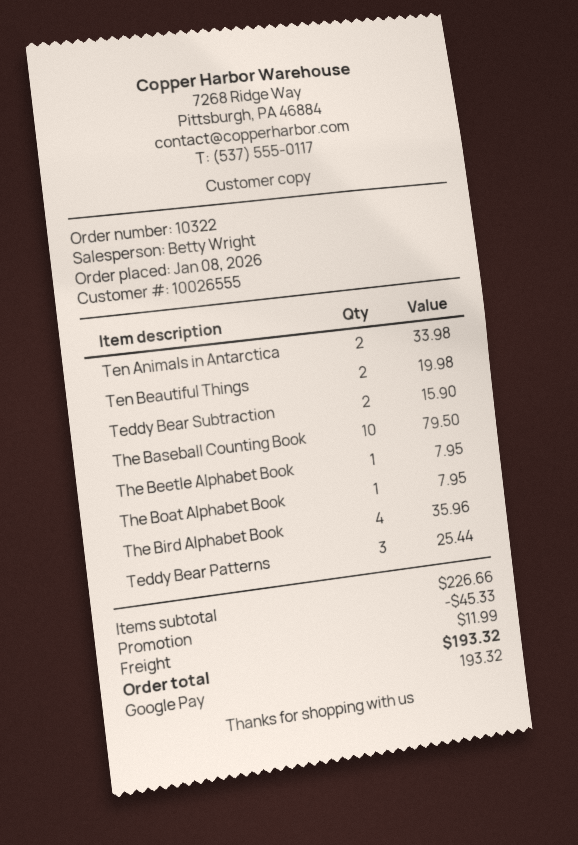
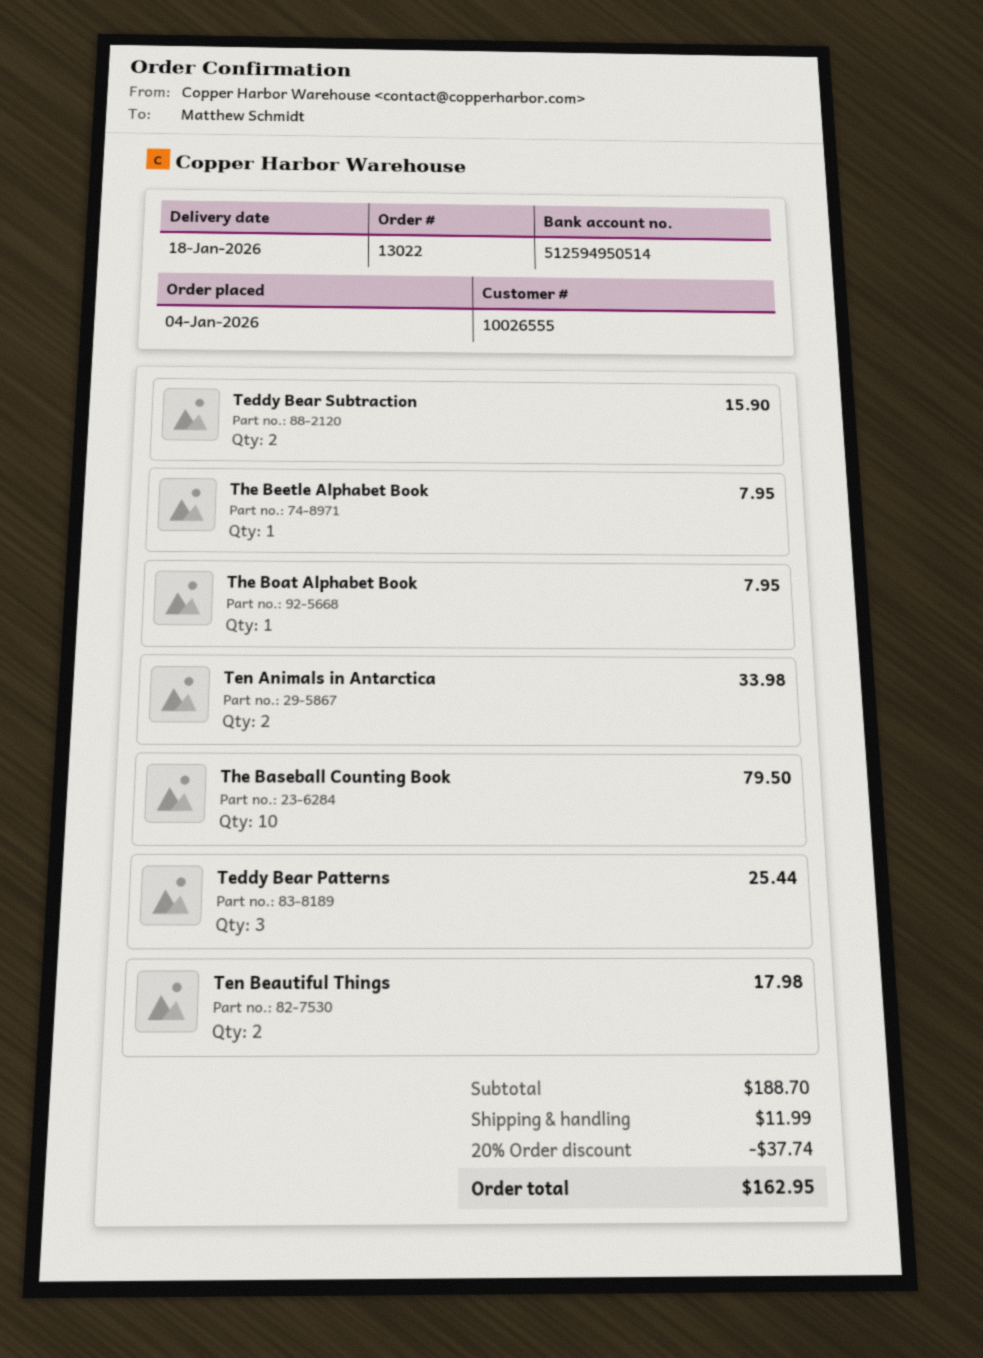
order number: 10322 -> 13022
order date: 2026-01-08 -> 2026-01-04
Ten Beautiful Things: 2 for 19.98 -> 2 for 17.98
The Bird Alphabet Book: 4 for 35.96 -> none
subtotal: 226.66 -> 188.70
discount: 45.33 -> 37.74
total: 193.32 -> 162.95

